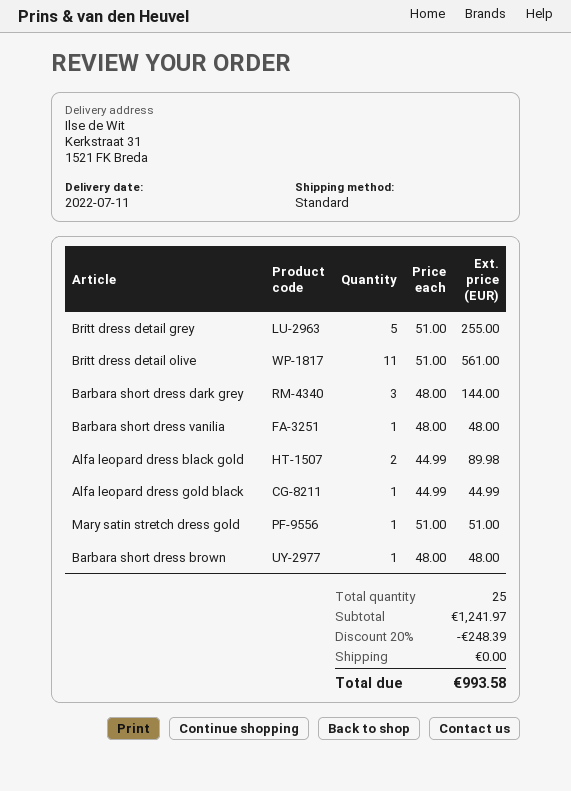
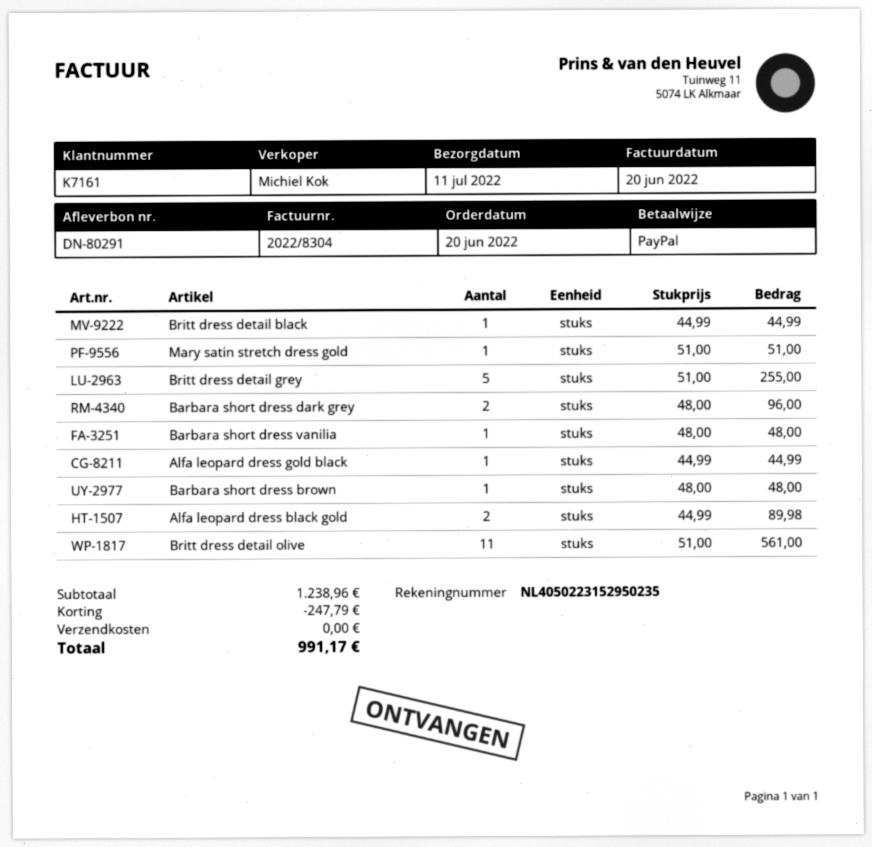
Barbara short dress dark grey: 3 x 48.00 = 144.00 -> 2 x 48.00 = 96.00
Britt dress detail black: none -> 1 x 44.99 = 44.99
subtotal: 1241.97 -> 1238.96
discount: 248.39 -> 247.79
total: 993.58 -> 991.17

